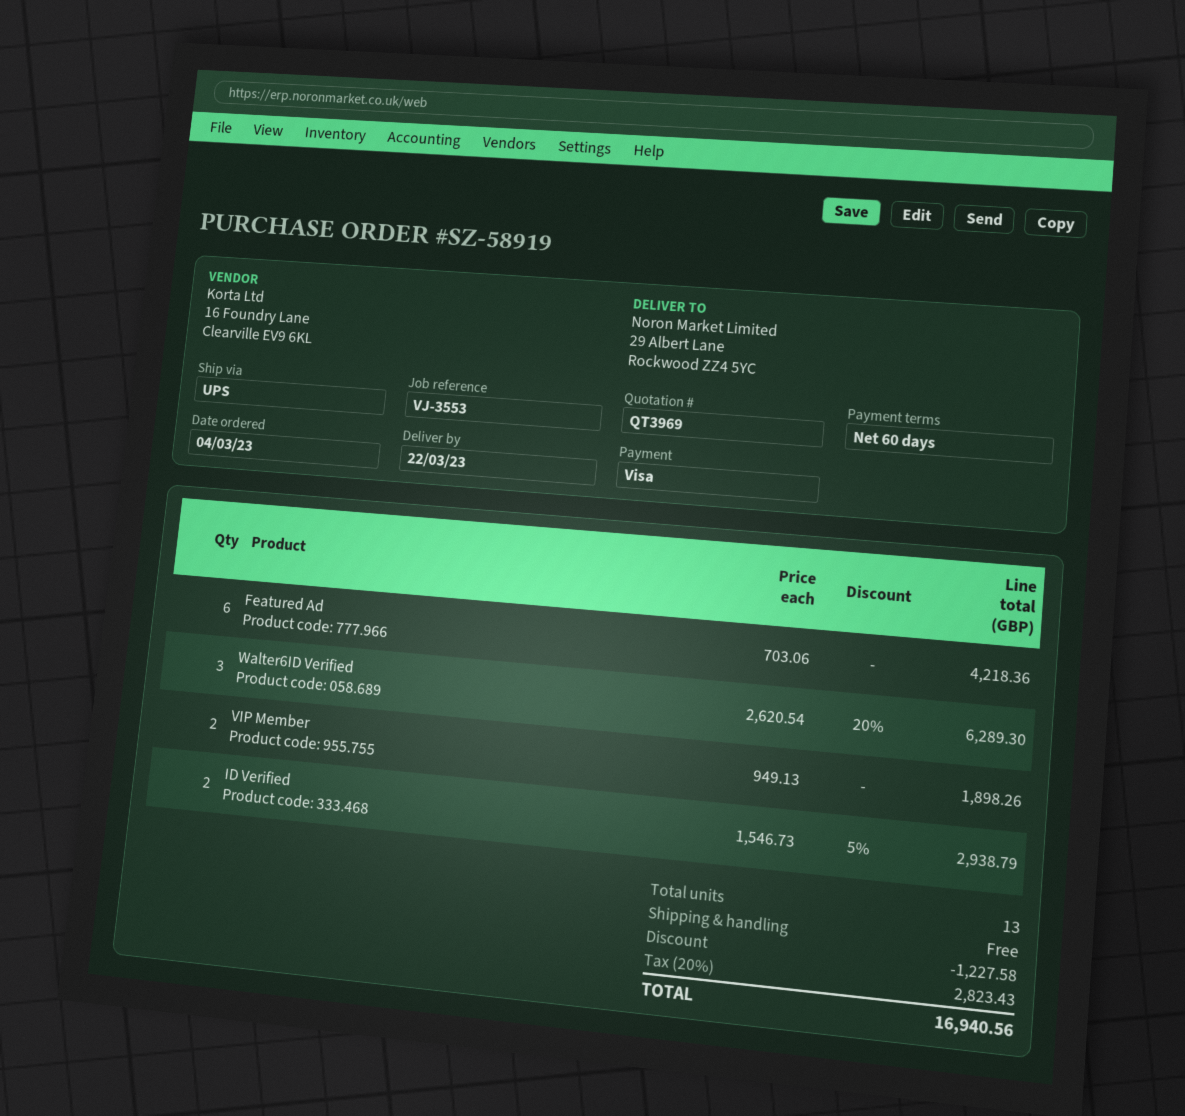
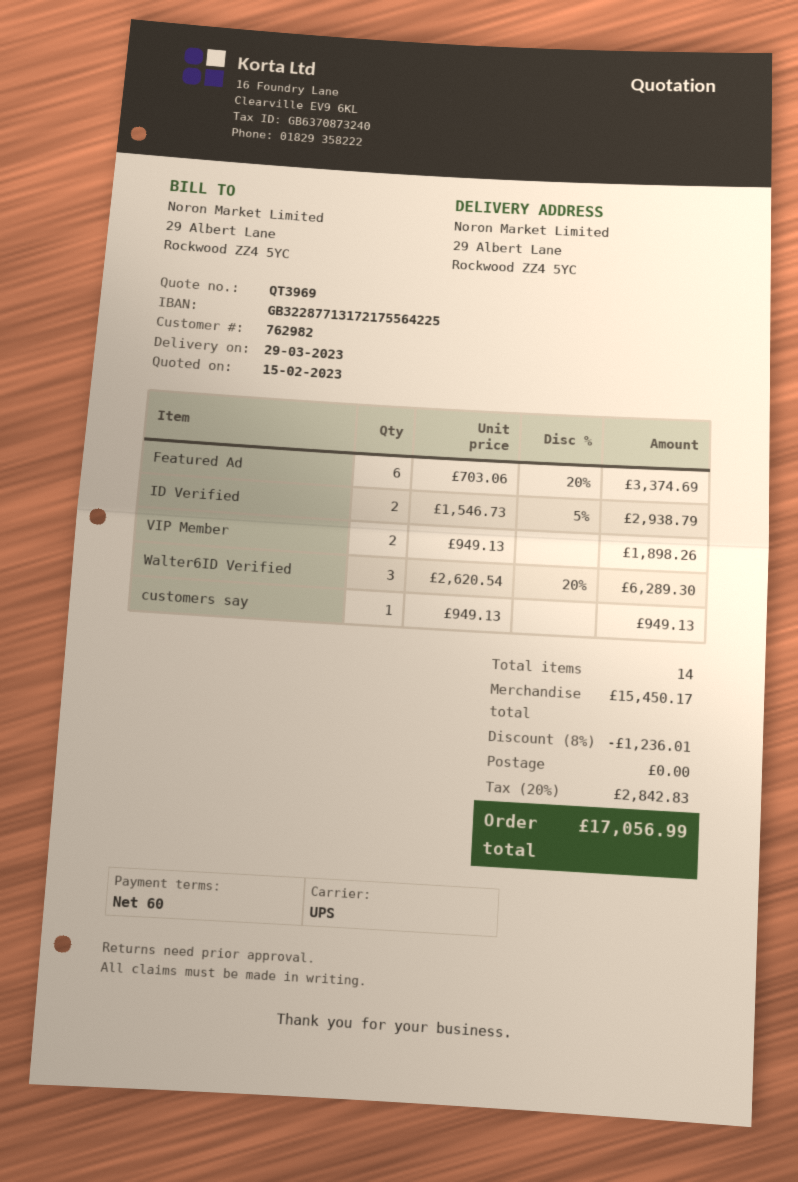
delivery date: 2023-03-22 -> 2023-03-29
Featured Ad: 6 x 703.06 = 4218.36 -> 6 x 703.06 - 20% = 3374.69
customers say: none -> 1 x 949.13 = 949.13
total quantity: 13 -> 14
discount: 1227.58 -> 1236.01
tax: 20% = 2823.43 -> 20% = 2842.83
total: 16940.56 -> 17056.99

